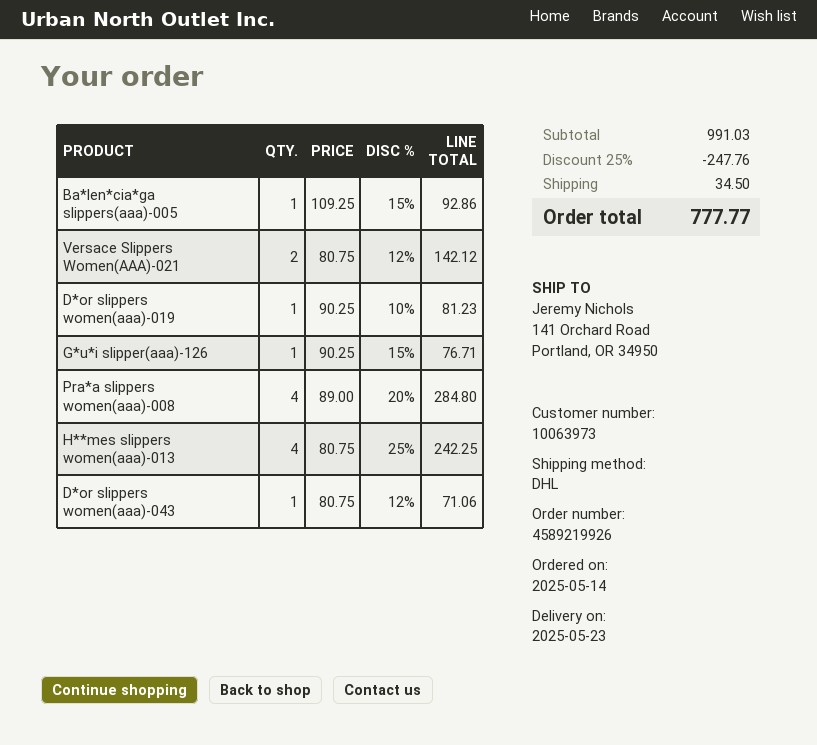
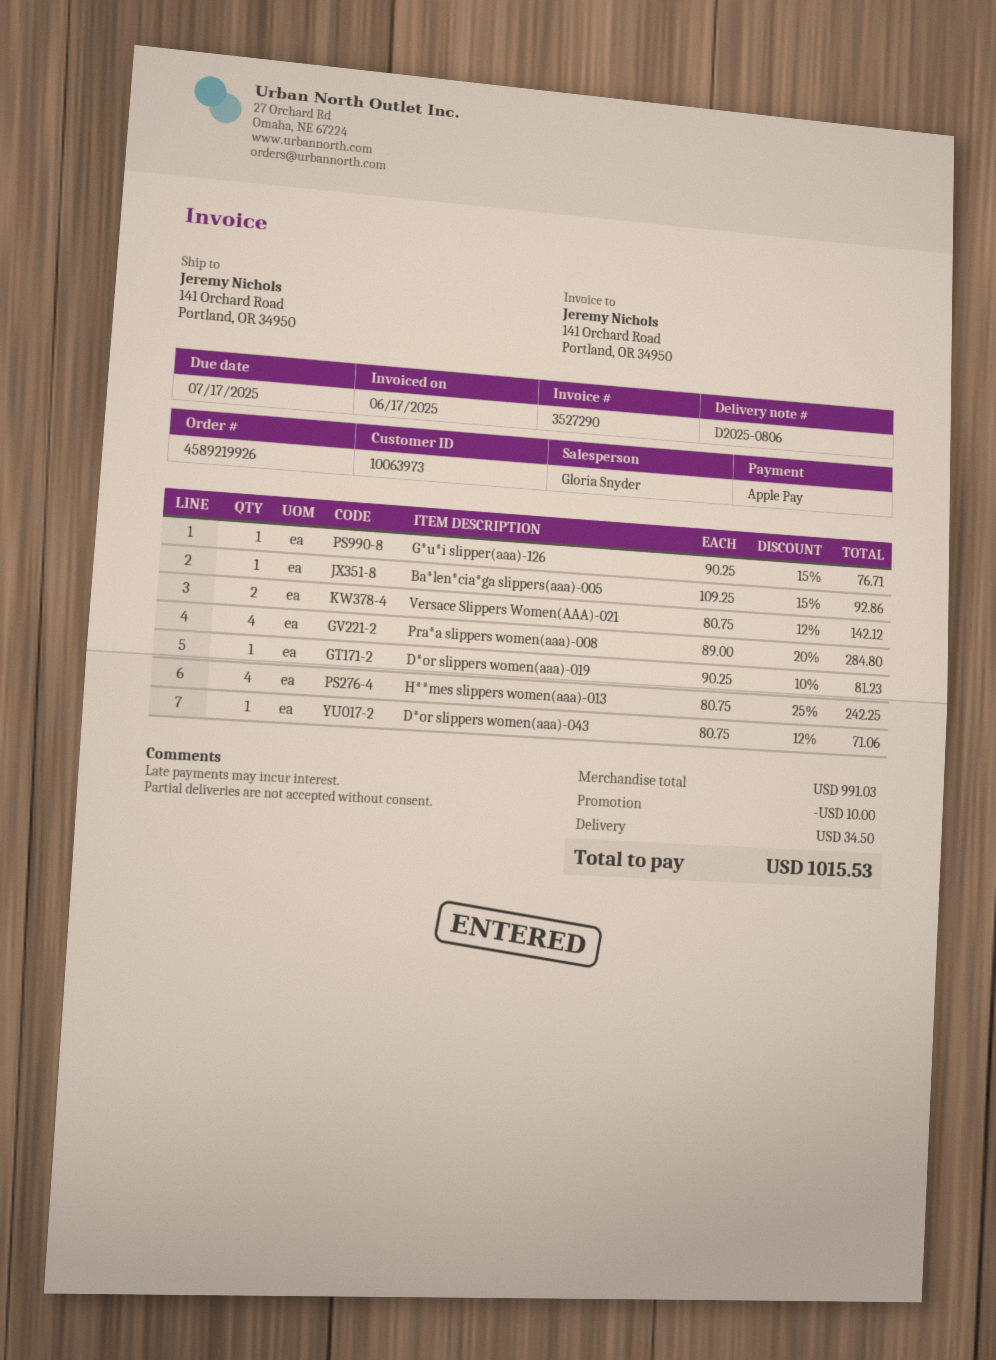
discount: 247.76 -> 10.00
total: 777.77 -> 1015.53

